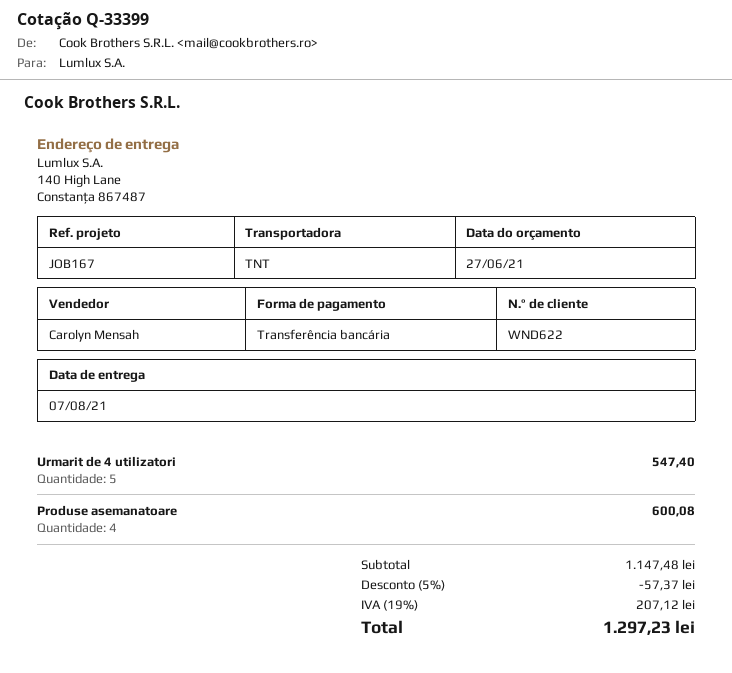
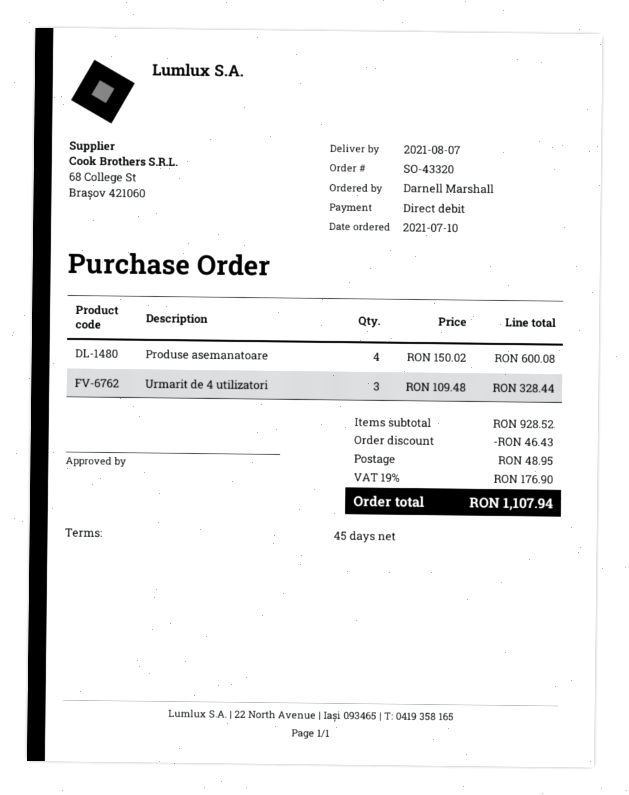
payment method: bank transfer -> direct debit
Urmarit de 4 utilizatori: 5 for 547.40 -> 3 for 328.44
subtotal: 1147.48 -> 928.52
discount: 57.37 -> 46.43
shipping: none -> 48.95
tax: 19% = 207.12 -> 19% = 176.90
total: 1297.23 -> 1107.94

